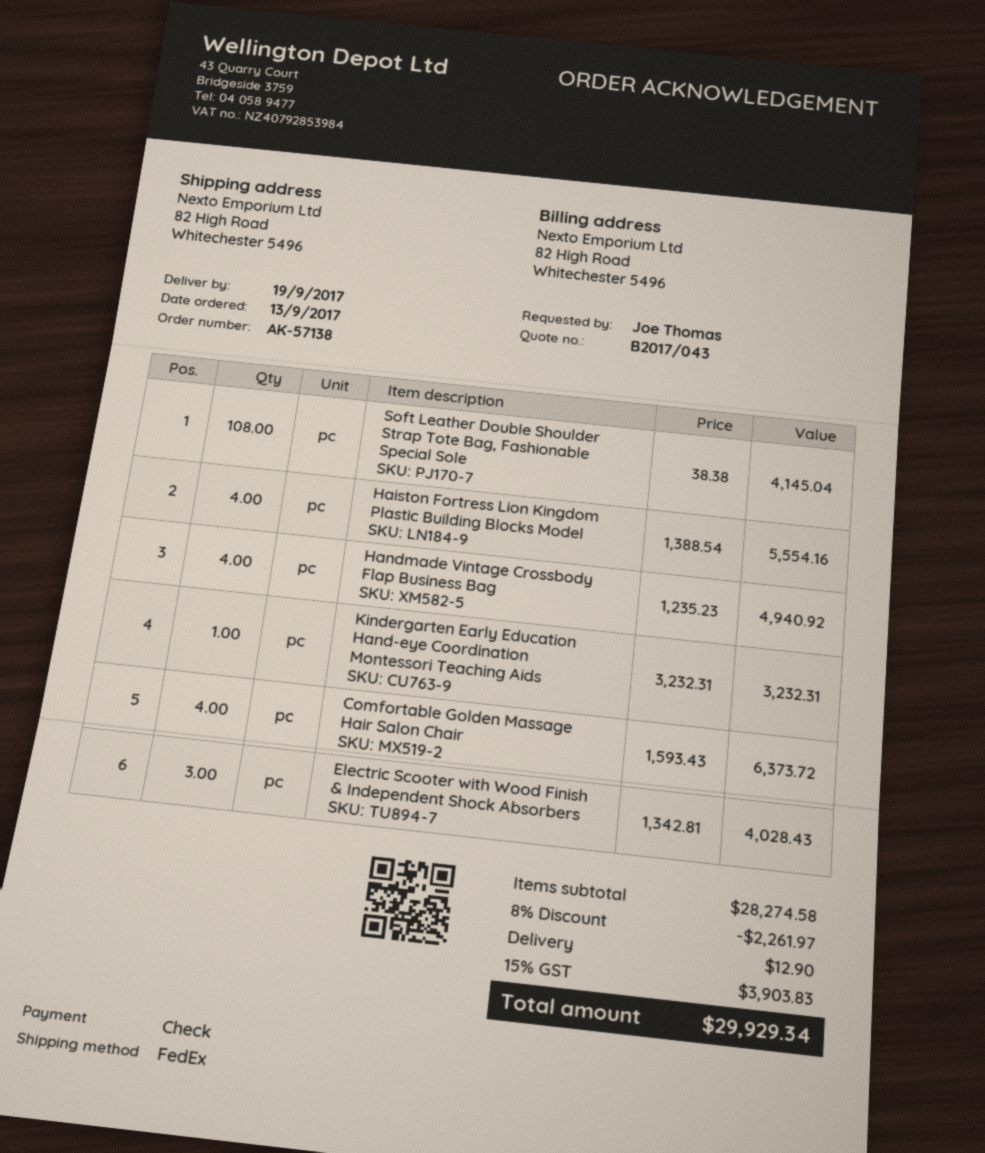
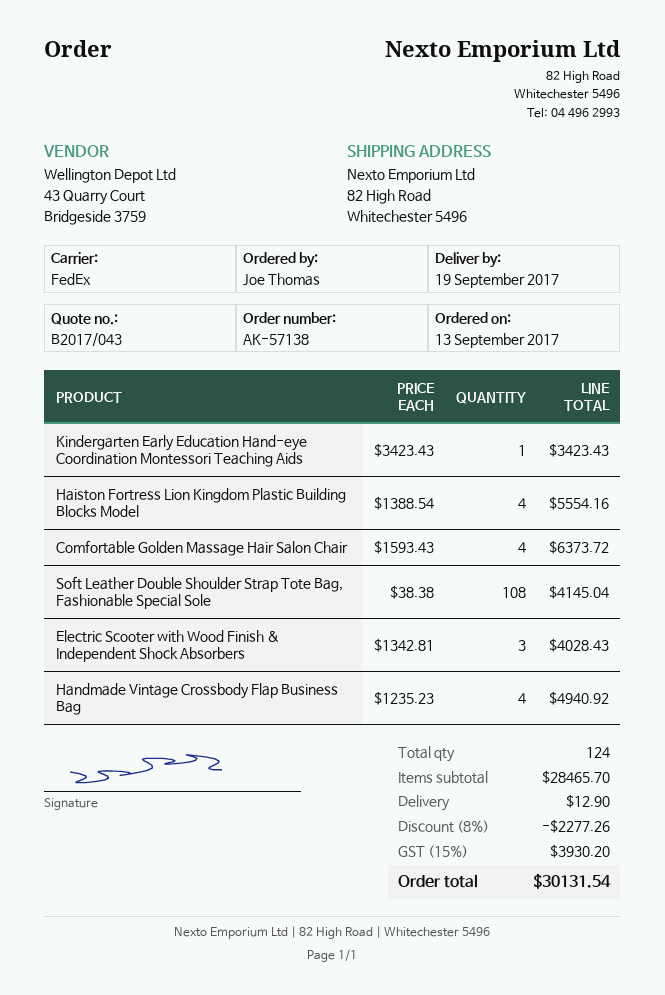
Kindergarten Early Education Hand-eye Coordination Montessori Teaching Aids: 1 x 3232.31 = 3232.31 -> 1 x 3423.43 = 3423.43
subtotal: 28274.58 -> 28465.70
discount: 8% = 2261.97 -> 8% = 2277.26
tax: 15% = 3903.83 -> 15% = 3930.20
total: 29929.34 -> 30131.54

